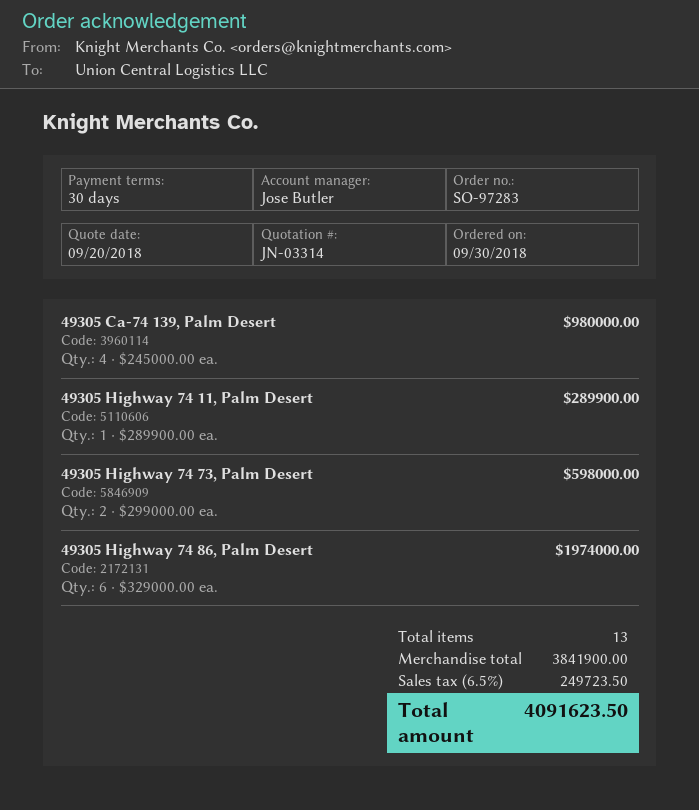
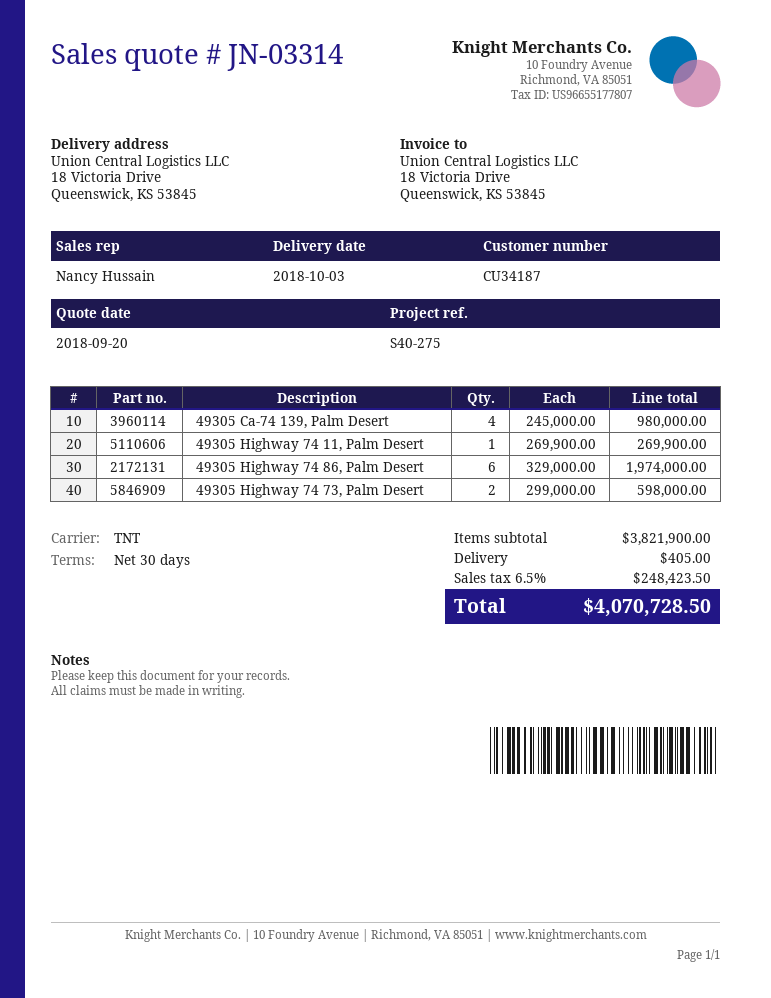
sales rep: Jose Butler -> Nancy Hussain
49305 Highway 74 11, Palm Desert: 1 x 289900.00 = 289900.00 -> 1 x 269900.00 = 269900.00
subtotal: 3841900.00 -> 3821900.00
shipping: none -> 405.00
tax: 6.5% = 249723.50 -> 6.5% = 248423.50
total: 4091623.50 -> 4070728.50

